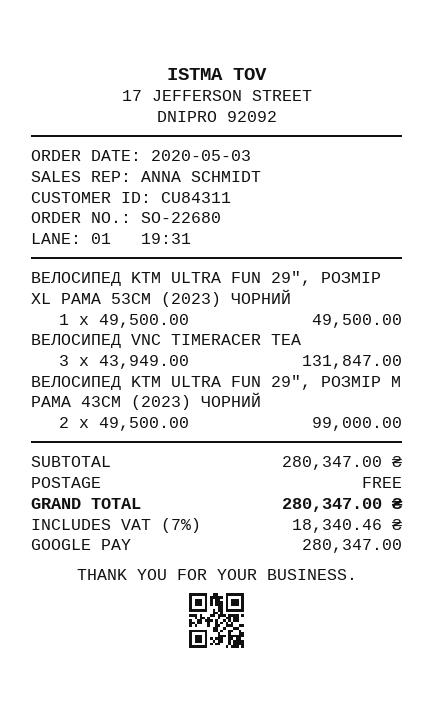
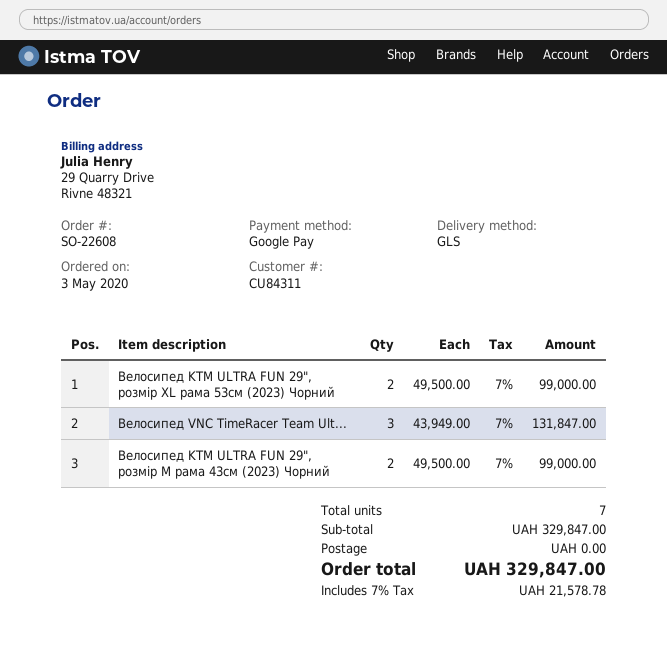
order number: SO-22680 -> SO-22608
ВЕЛОСИПЕД KTM ULTRA FUN 29", РОЗМІР XL РАМА 53СМ (2023) ЧОРНИЙ: 1 x 49500.00 = 49500.00 -> 2 x 49500.00 = 99000.00
subtotal: 280347.00 -> 329847.00
tax: 7% = 18340.46 -> 7% = 21578.78
total: 280347.00 -> 329847.00

